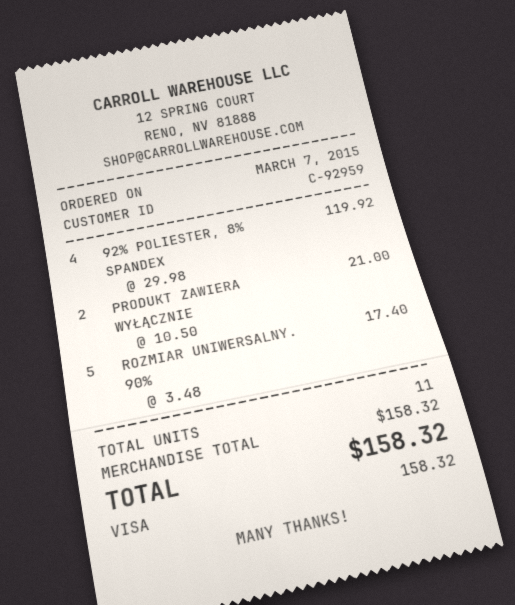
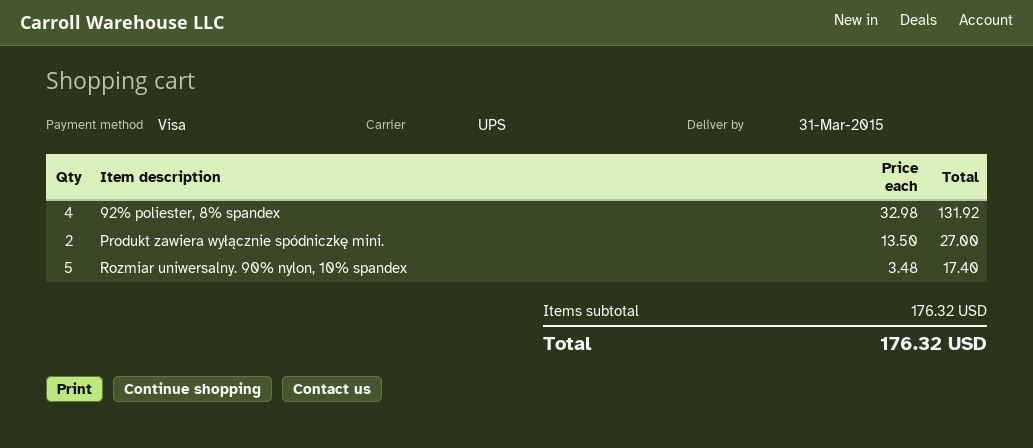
92% POLIESTER, 8% SPANDEX: 4 x 29.98 = 119.92 -> 4 x 32.98 = 131.92
PRODUKT ZAWIERA WYŁĄCZNIE: 2 x 10.50 = 21.00 -> 2 x 13.50 = 27.00
subtotal: 158.32 -> 176.32
total: 158.32 -> 176.32

